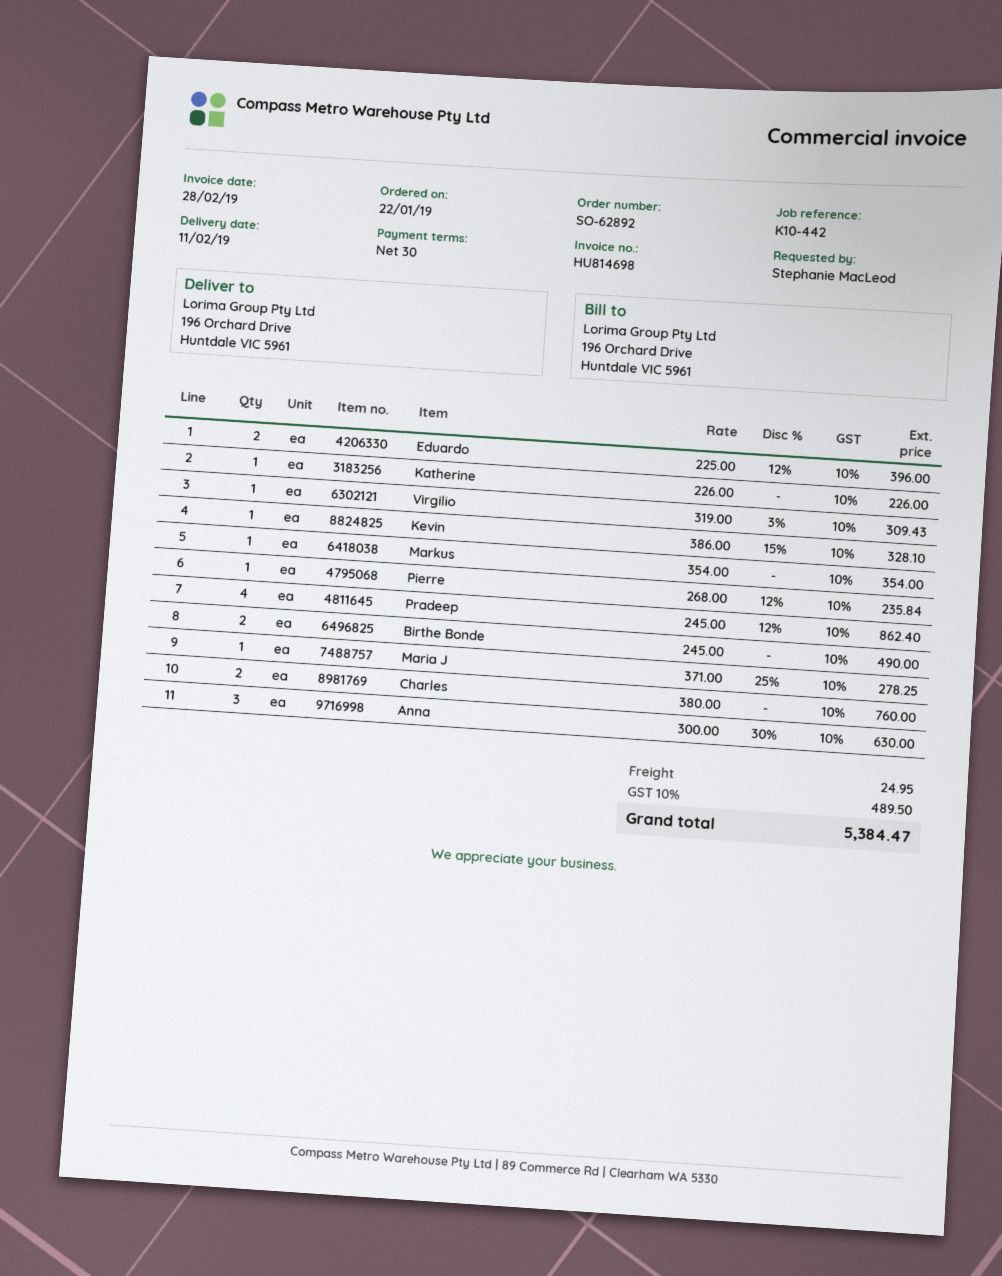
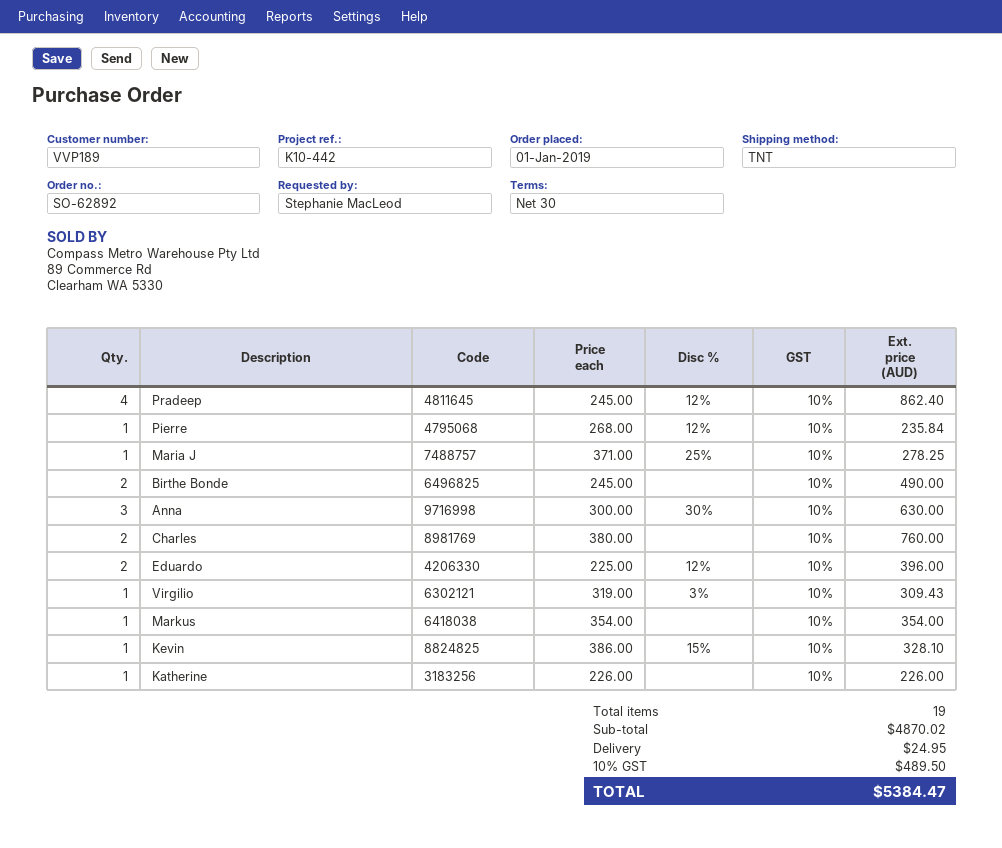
order date: 2019-01-22 -> 2019-01-01

